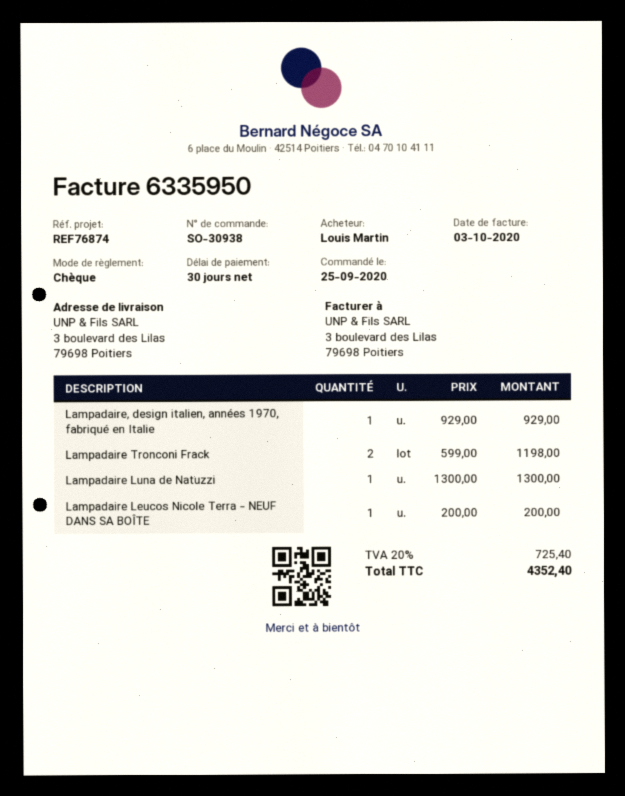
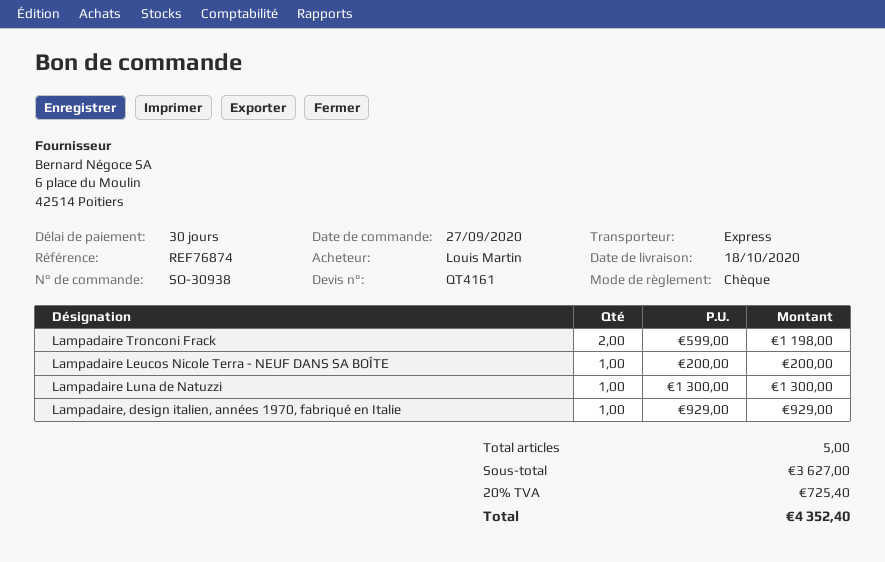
order date: 2020-09-25 -> 2020-09-27

